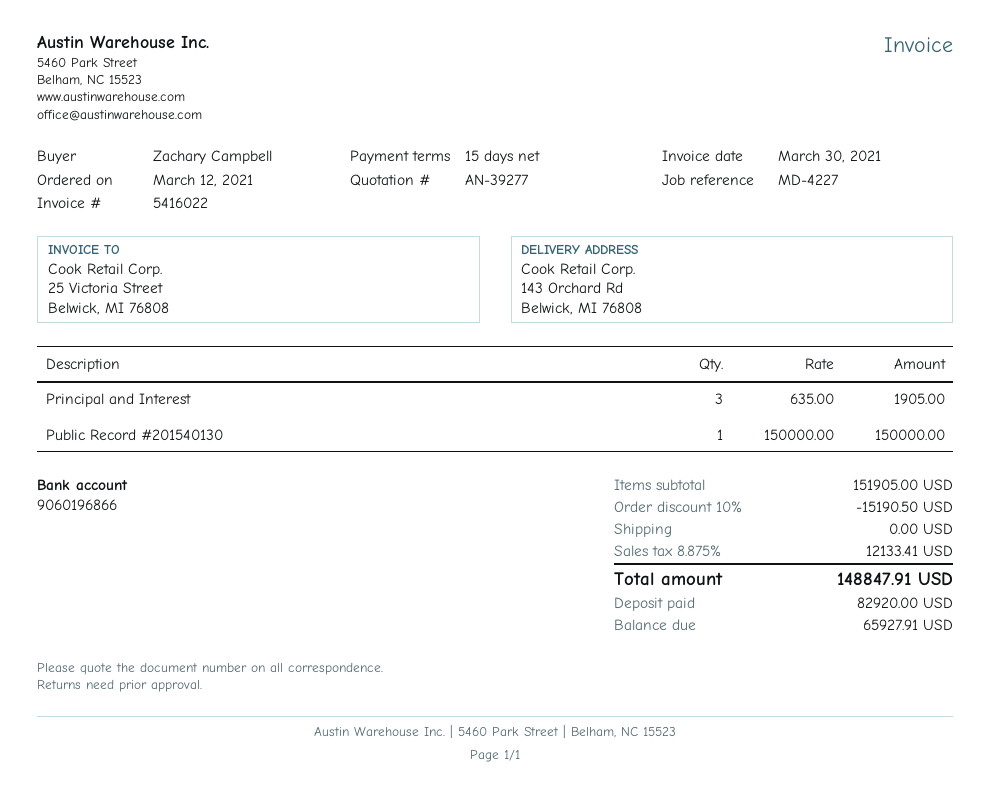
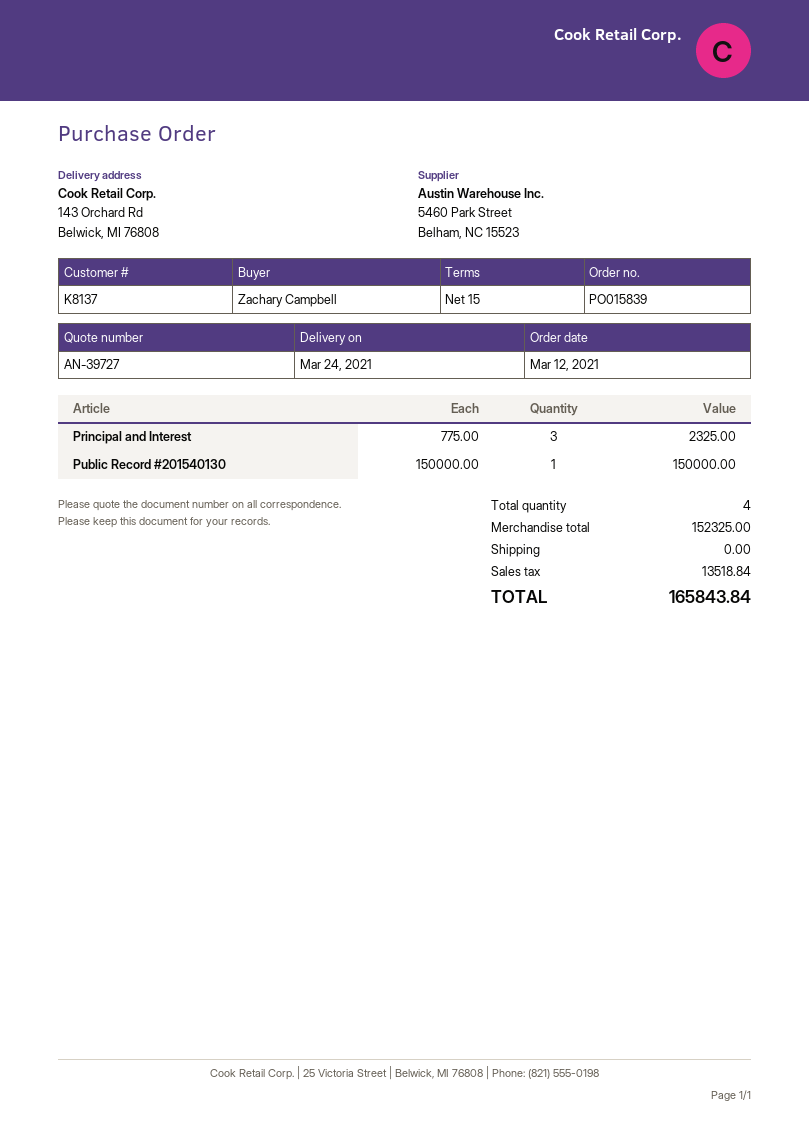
quote number: AN-39277 -> AN-39727
Principal and Interest: 3 x 635.00 = 1905.00 -> 3 x 775.00 = 2325.00
subtotal: 151905.00 -> 152325.00
discount: 10% = 15190.50 -> none
tax: 12133.41 -> 13518.84
total: 148847.91 -> 165843.84

